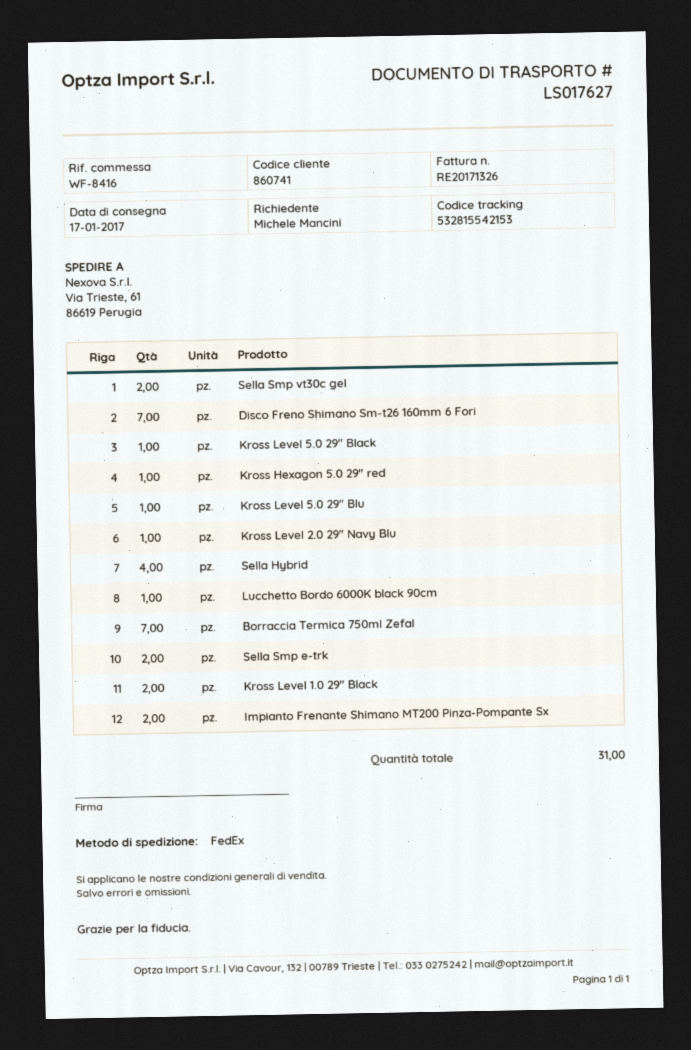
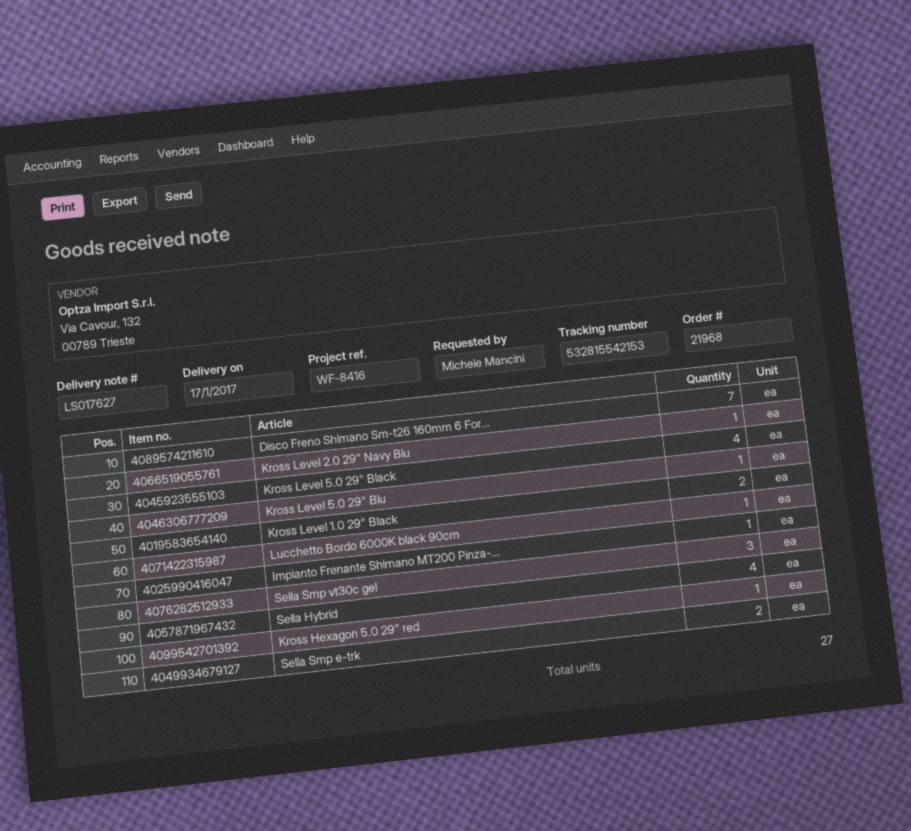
Sella Smp vt30c gel: 2 -> 3
Kross Level 5.0 29" Black: 1 -> 4
Borraccia Termica 750ml Zefal: 7 -> none
Impianto Frenante Shimano MT200 Pinza-Pompante Sx: 2 -> 1
total quantity: 31 -> 27

